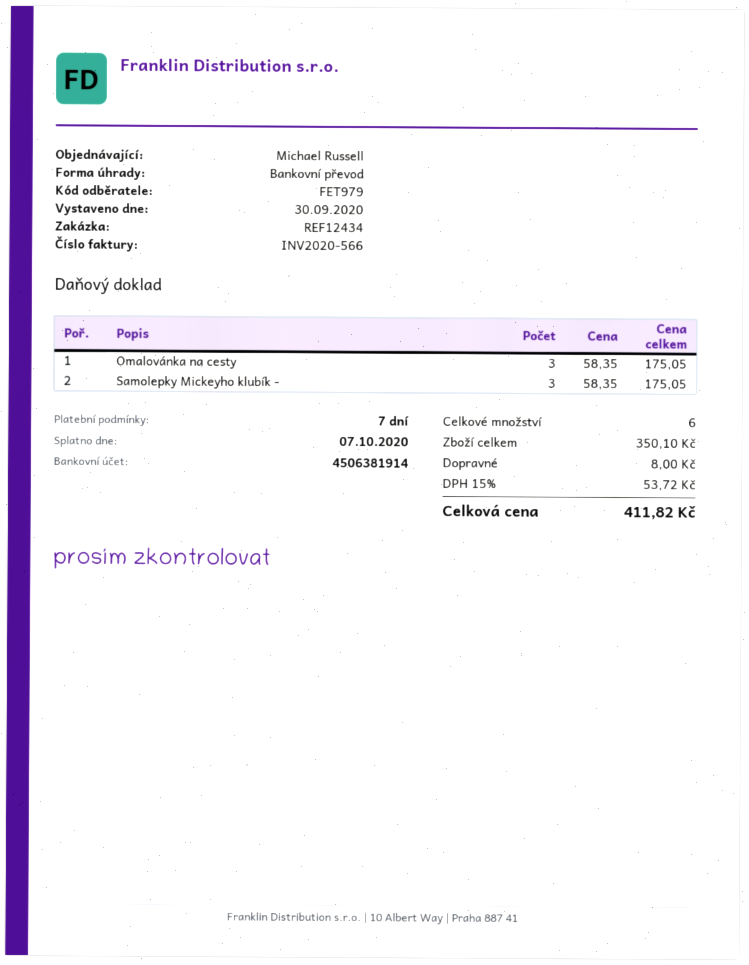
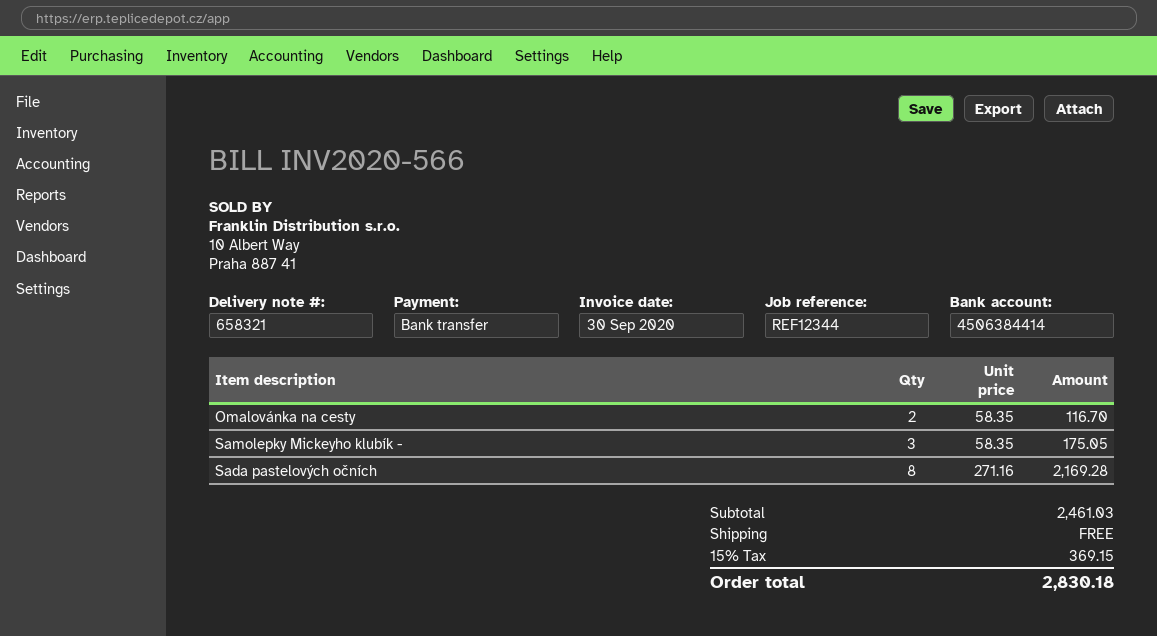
reference: REF12434 -> REF12344
bank account: 4506381914 -> 4506384414
Omalovánka na cesty: 3 x 58.35 = 175.05 -> 2 x 58.35 = 116.70
Sada pastelových očních: none -> 8 x 271.16 = 2169.28
subtotal: 350.10 -> 2461.03
shipping: 8.00 -> 0.00
tax: 15% = 53.72 -> 15% = 369.15
total: 411.82 -> 2830.18

